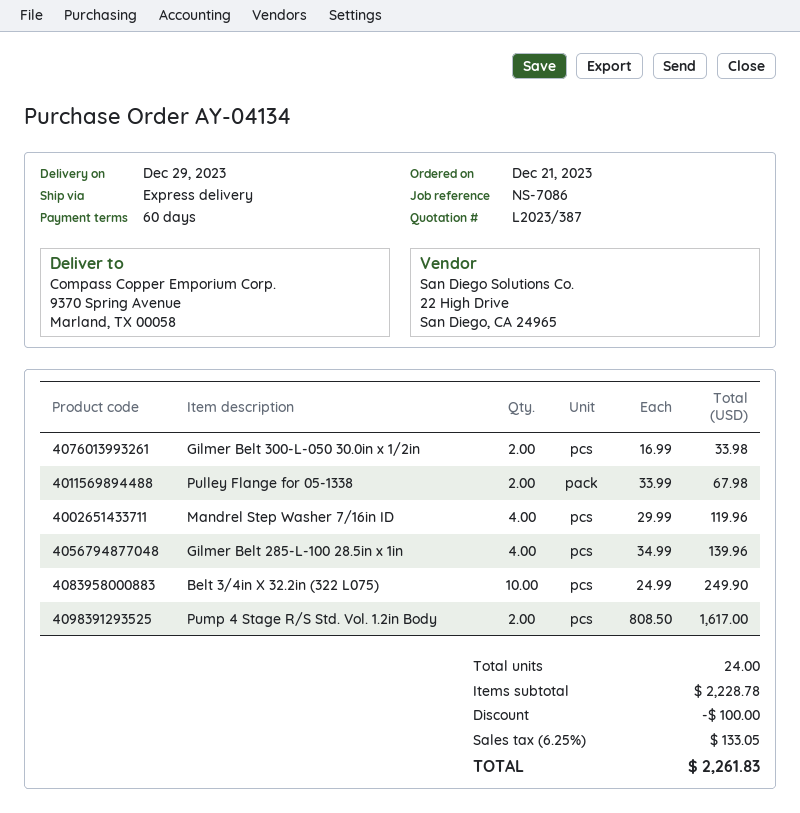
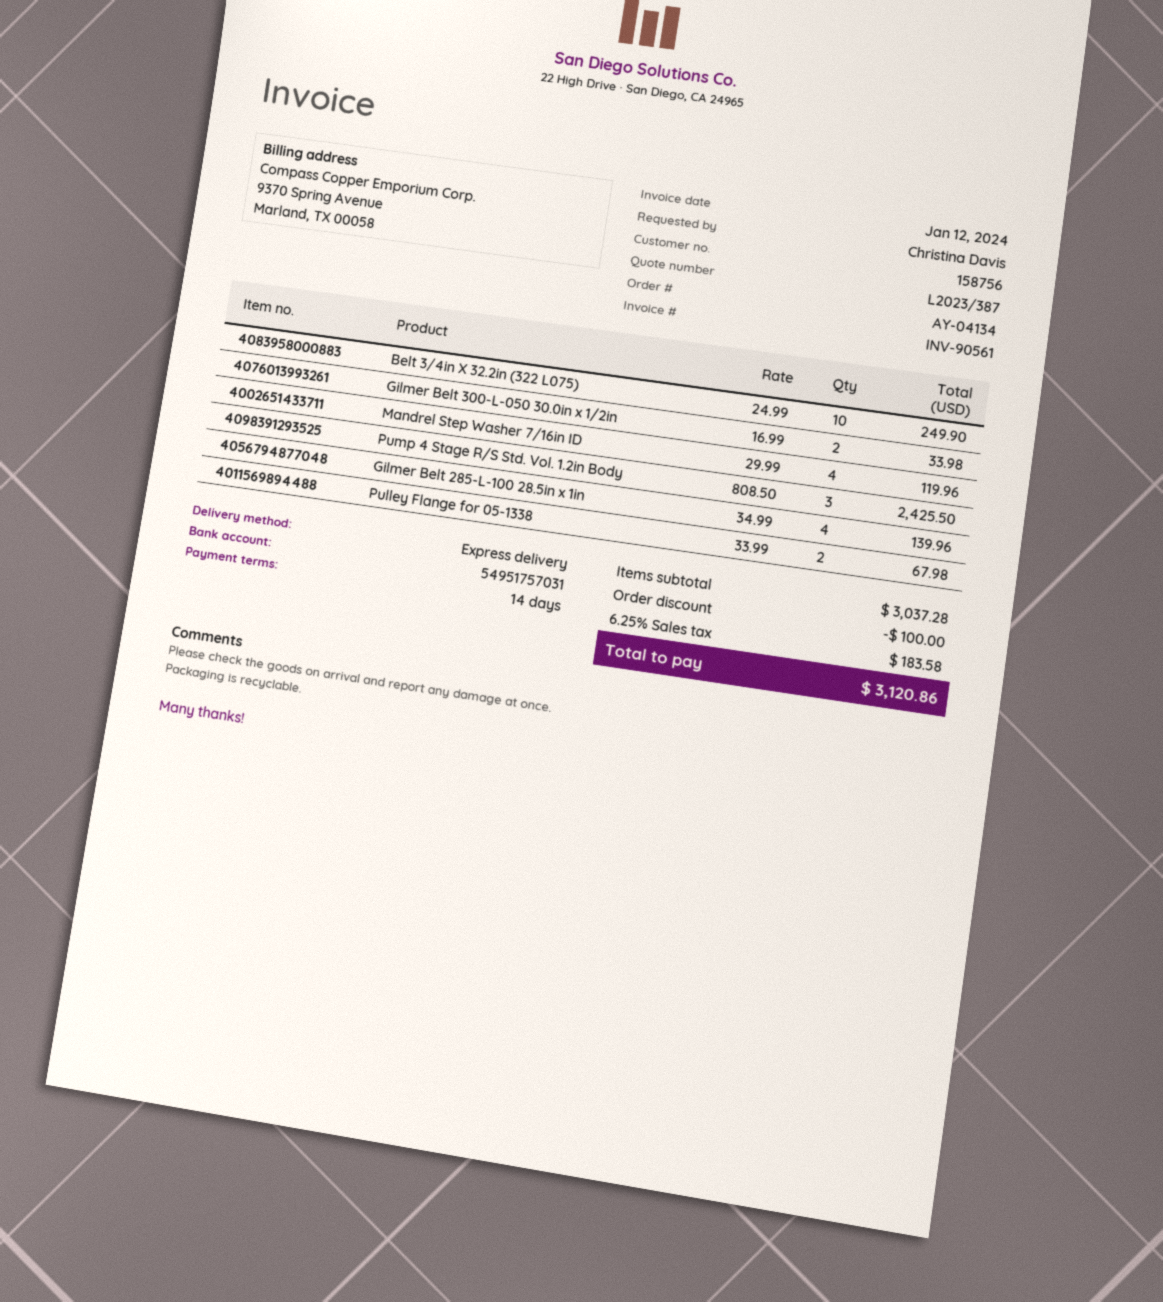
payment terms: 60 days -> 14 days
Pump 4 Stage R/S Std. Vol. 1.2in Body: 2 x 808.50 = 1617.00 -> 3 x 808.50 = 2425.50
subtotal: 2228.78 -> 3037.28
tax: 6.25% = 133.05 -> 6.25% = 183.58
total: 2261.83 -> 3120.86

